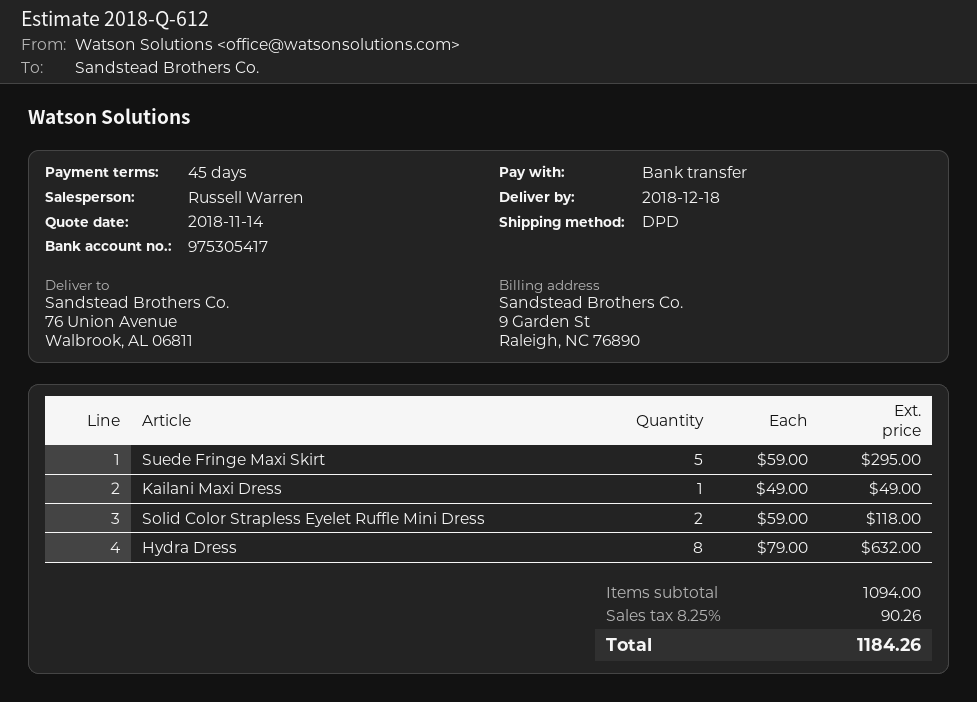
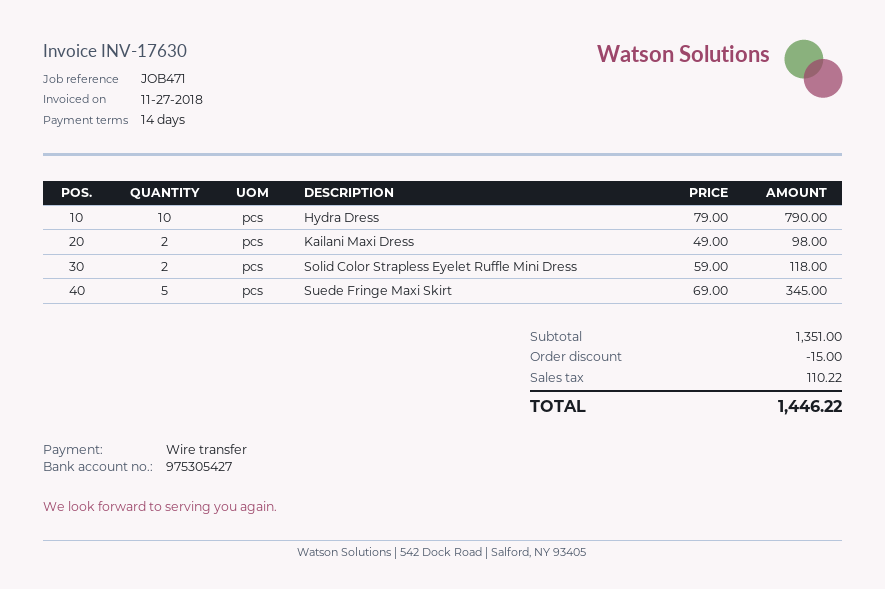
payment terms: 45 days -> 14 days
bank account: 975305417 -> 975305427
Suede Fringe Maxi Skirt: 5 x 59.00 = 295.00 -> 5 x 69.00 = 345.00
Kailani Maxi Dress: 1 x 49.00 = 49.00 -> 2 x 49.00 = 98.00
Hydra Dress: 8 x 79.00 = 632.00 -> 10 x 79.00 = 790.00
subtotal: 1094.00 -> 1351.00
discount: none -> 15.00
tax: 90.26 -> 110.22
total: 1184.26 -> 1446.22

